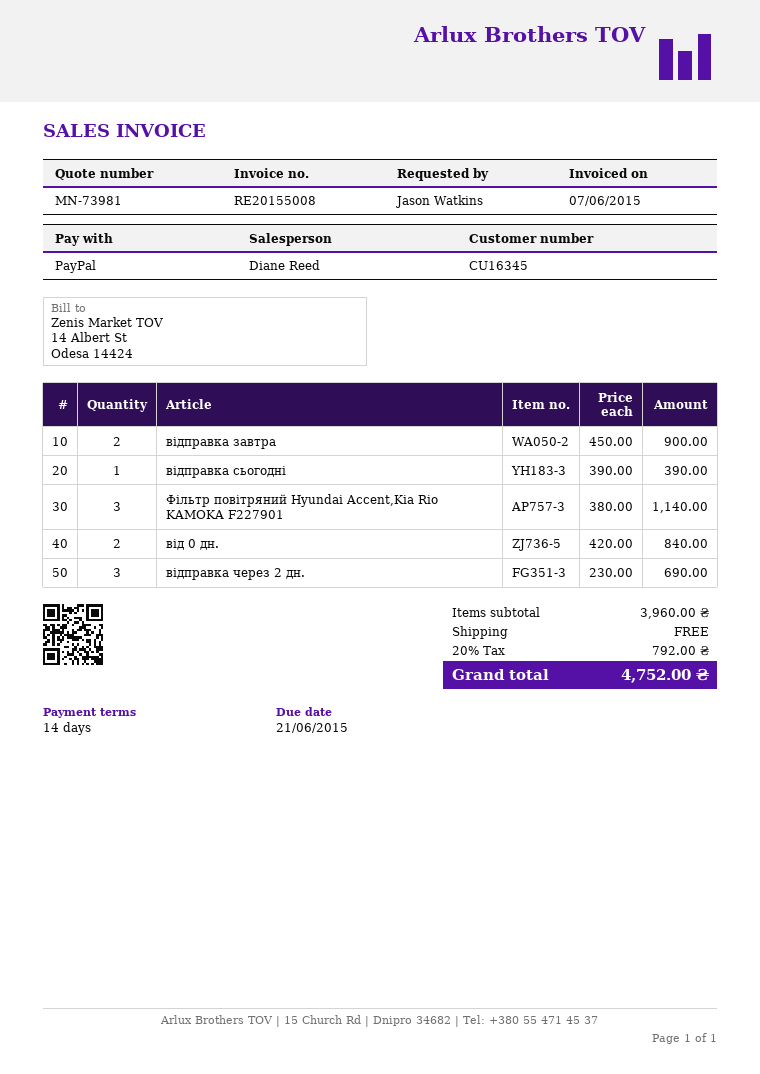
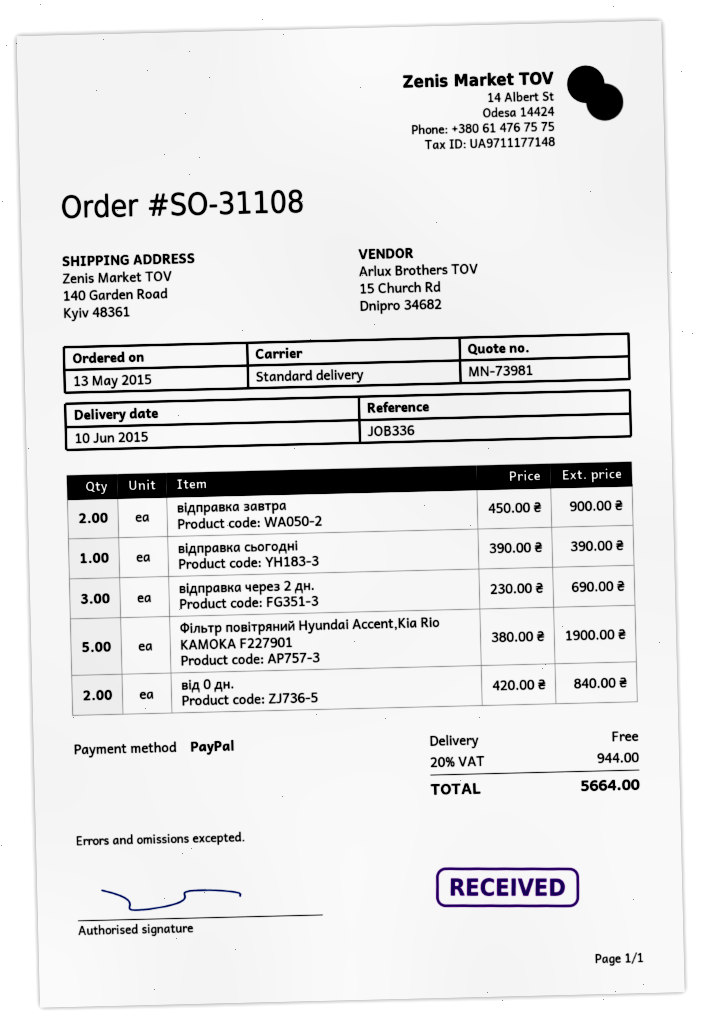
Фільтр повітряний Hyundai Accent,Kia Rio KAMOKA F227901: 3 x 380.00 = 1140.00 -> 5 x 380.00 = 1900.00
tax: 20% = 792.00 -> 20% = 944.00
total: 4752.00 -> 5664.00

